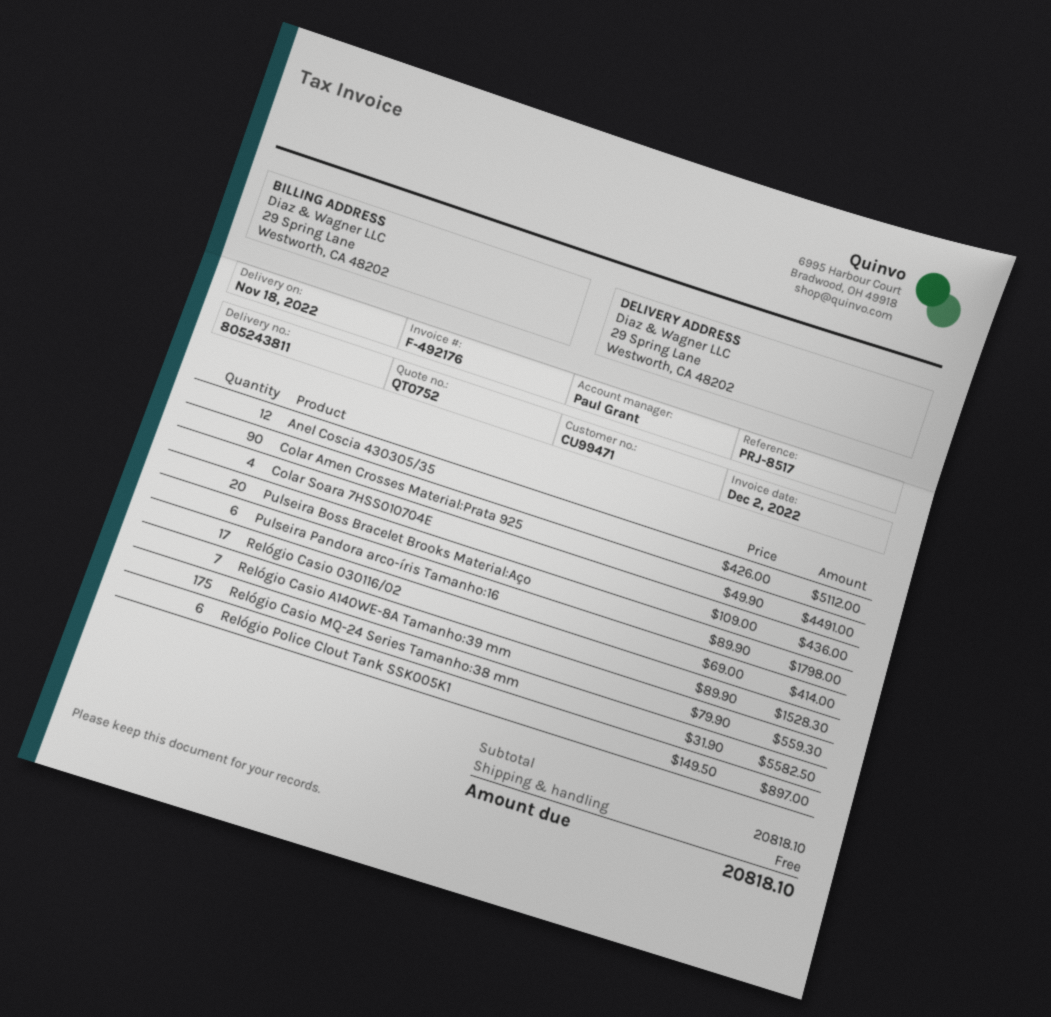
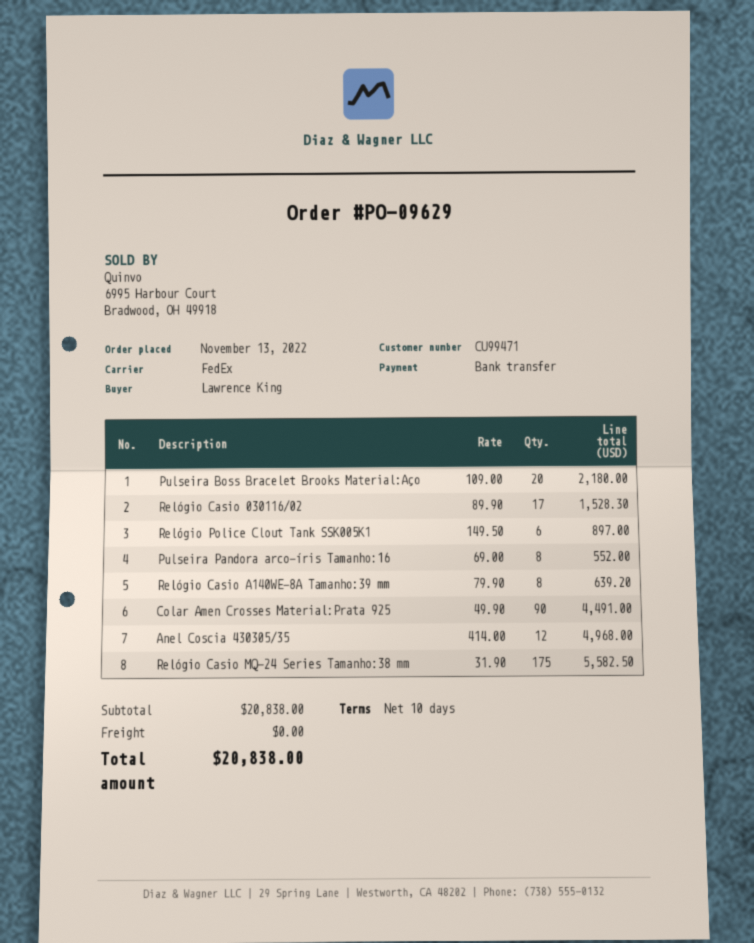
Anel Coscia 430305/35: 12 x 426.00 = 5112.00 -> 12 x 414.00 = 4968.00
Colar Soara 7HSS010704E: 4 x 109.00 = 436.00 -> none
Pulseira Boss Bracelet Brooks Material:Aço: 20 x 89.90 = 1798.00 -> 20 x 109.00 = 2180.00
Pulseira Pandora arco-íris Tamanho:16: 6 x 69.00 = 414.00 -> 8 x 69.00 = 552.00
Relógio Casio A140WE-8A Tamanho:39 mm: 7 x 79.90 = 559.30 -> 8 x 79.90 = 639.20
subtotal: 20818.10 -> 20838.00
total: 20818.10 -> 20838.00

